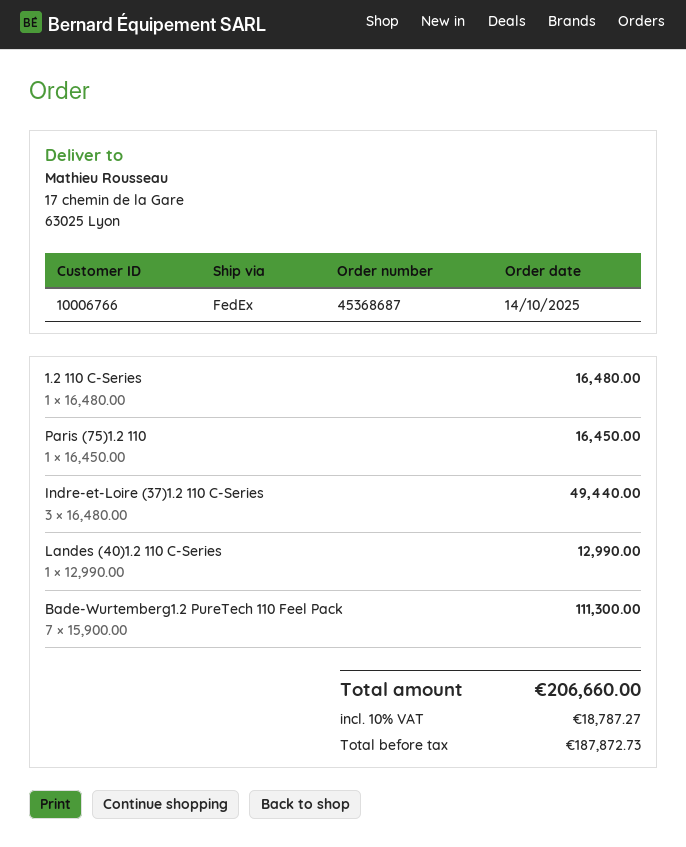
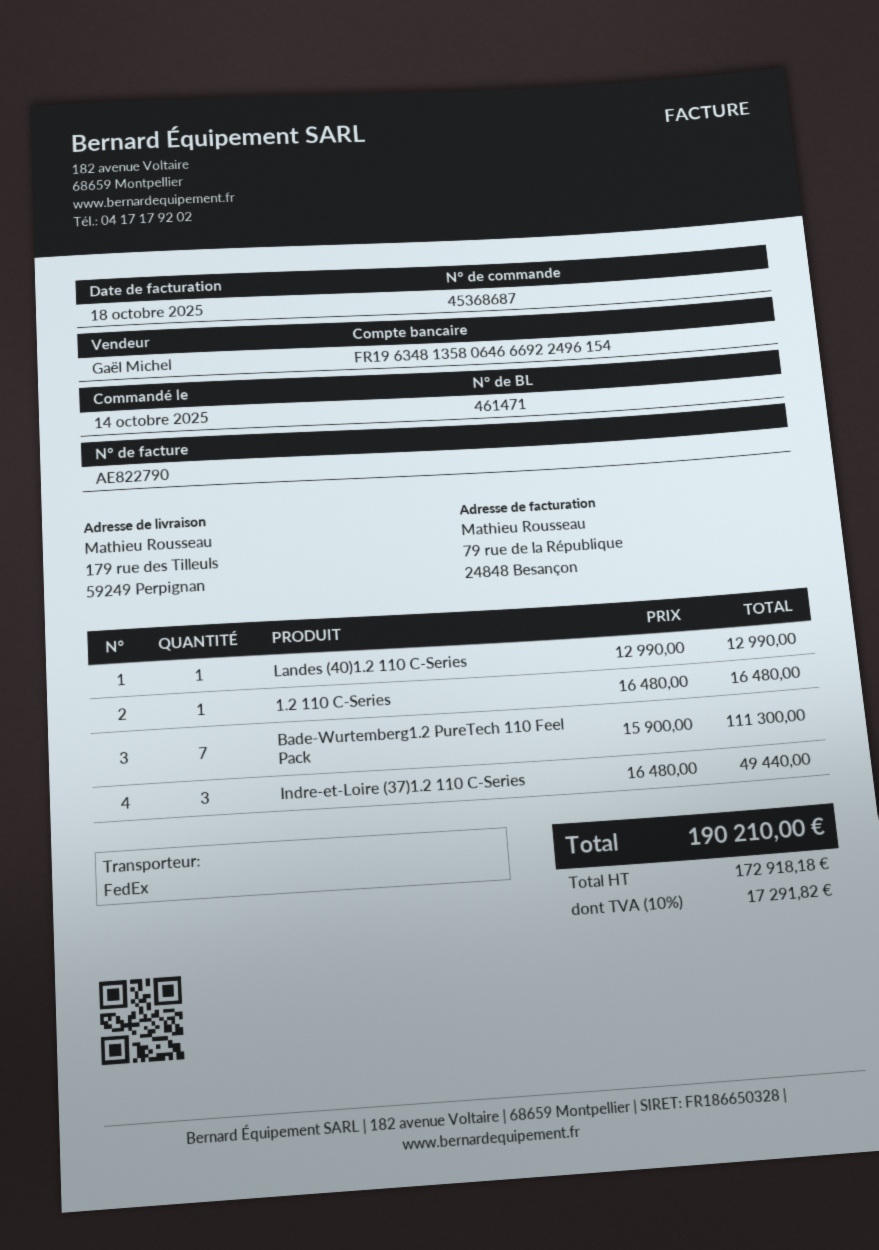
ship to: 17 chemin de la Gare, 63025 Lyon -> 179 rue des Tilleuls, 59249 Perpignan
Paris (75)1.2 110: 1 x 16450.00 = 16450.00 -> none
net: 187872.73 -> 172918.18
tax: 10% = 18787.27 -> 10% = 17291.82
total: 206660.00 -> 190210.00

